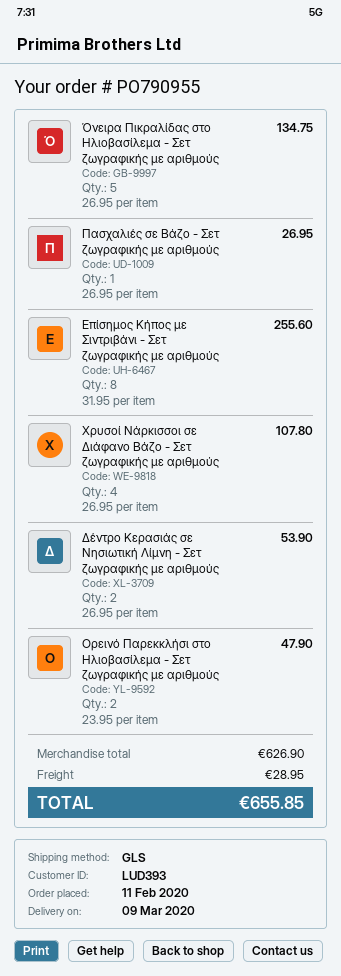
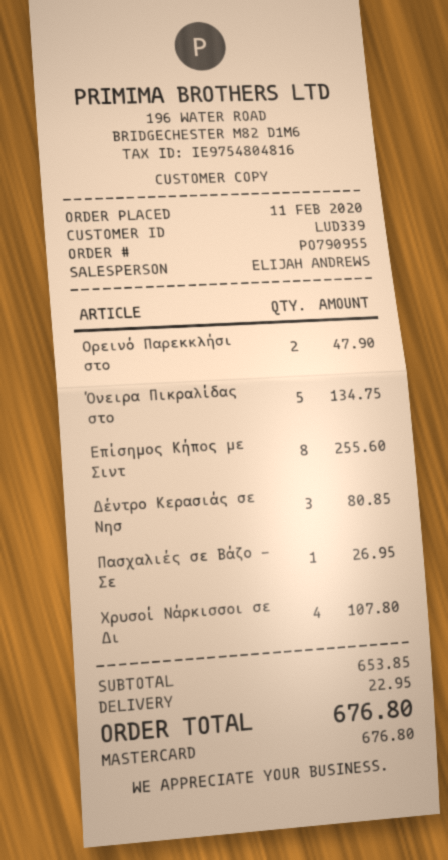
customer number: LUD393 -> LUD339
Δέντρο Κερασιάς σε Νησιωτική Λίμνη - Σετ ζωγραφικής με αριθμούς: 2 for 53.90 -> 3 for 80.85
subtotal: 626.90 -> 653.85
shipping: 28.95 -> 22.95
total: 655.85 -> 676.80

